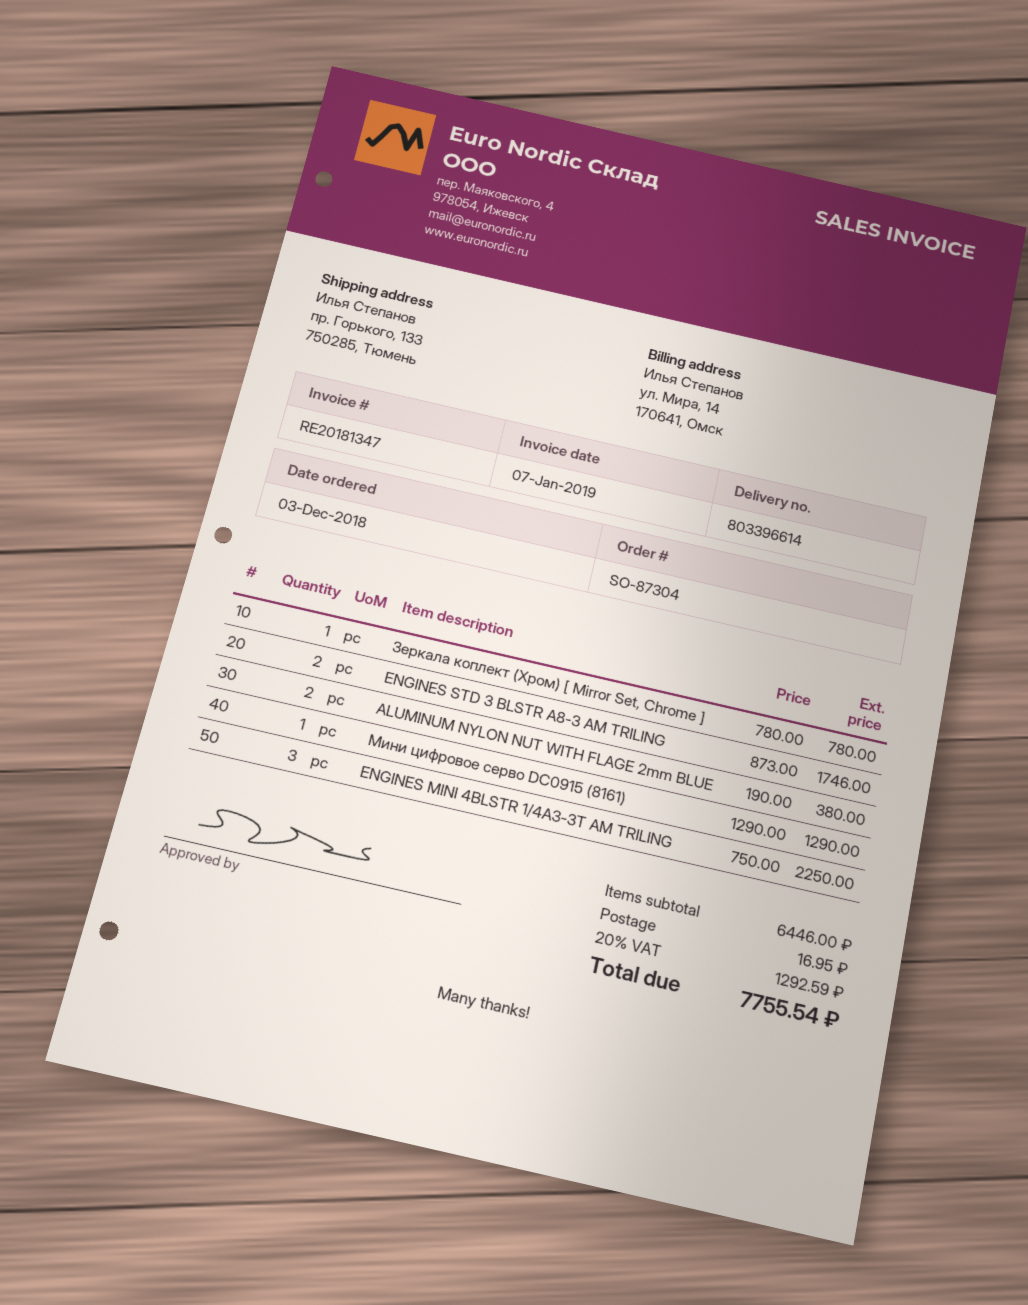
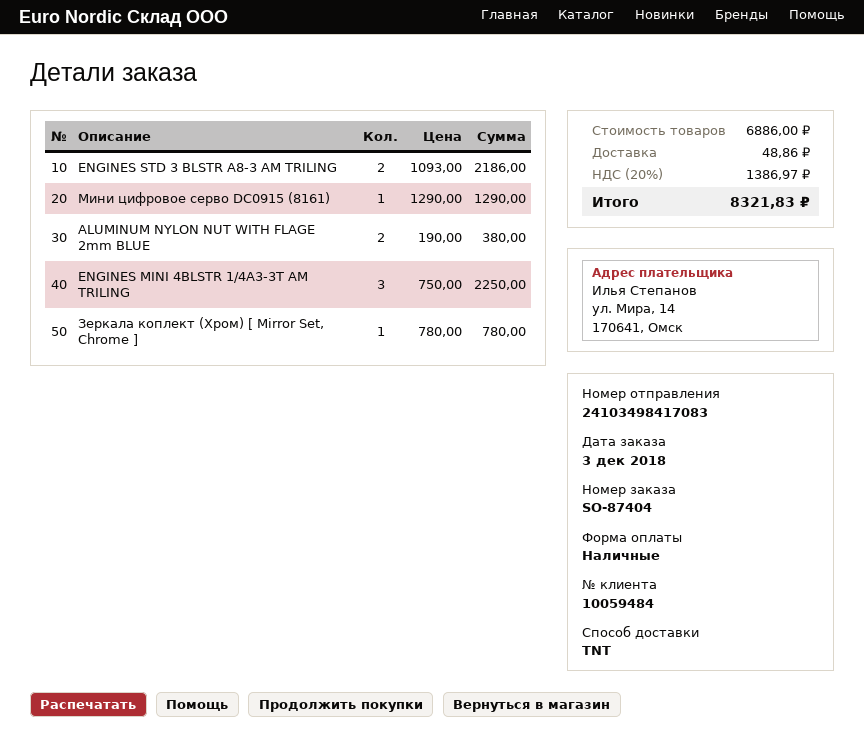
order number: SO-87304 -> SO-87404
ENGINES STD 3 BLSTR A8-3 AM TRILING: 2 x 873.00 = 1746.00 -> 2 x 1093.00 = 2186.00
subtotal: 6446.00 -> 6886.00
shipping: 16.95 -> 48.86
tax: 20% = 1292.59 -> 20% = 1386.97
total: 7755.54 -> 8321.83

